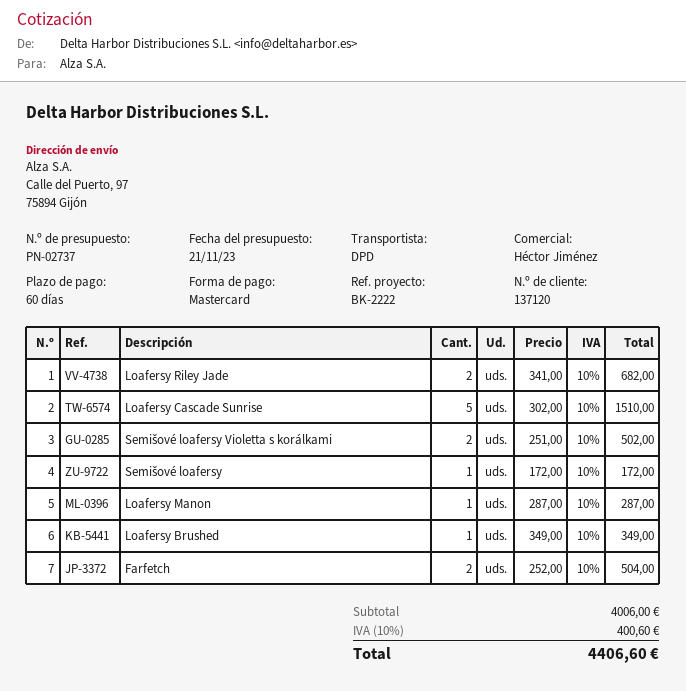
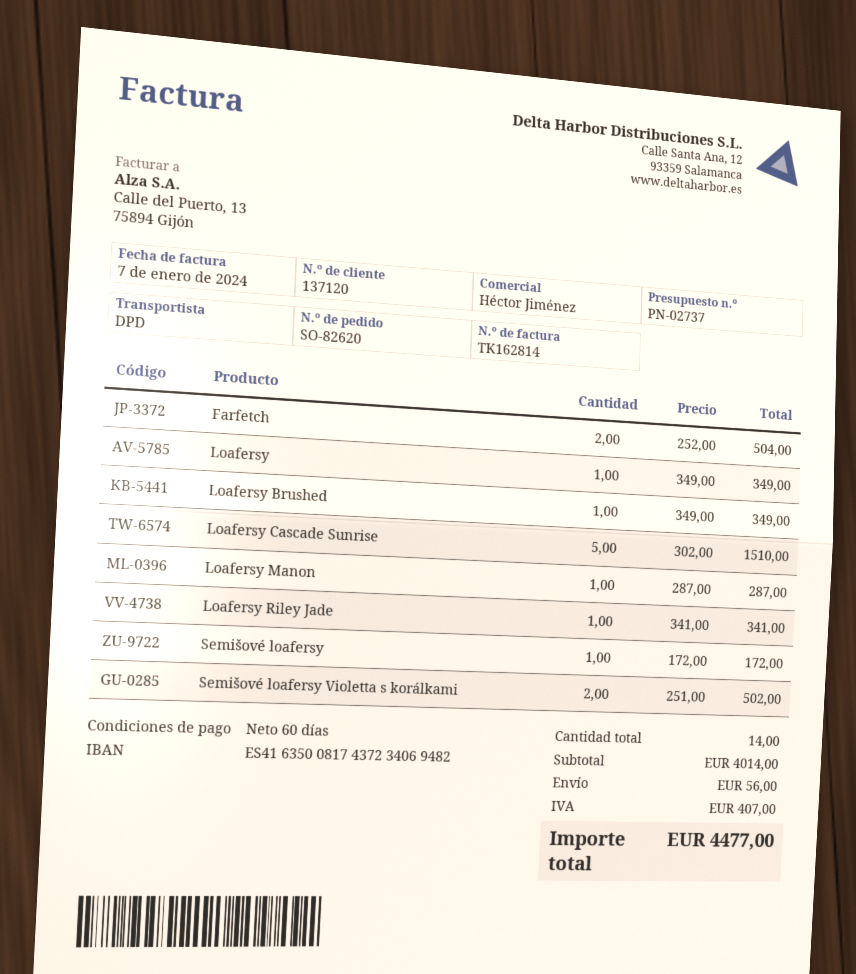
Loafersy Riley Jade: 2 x 341.00 = 682.00 -> 1 x 341.00 = 341.00
Loafersy: none -> 1 x 349.00 = 349.00
subtotal: 4006.00 -> 4014.00
shipping: none -> 56.00
tax: 400.60 -> 407.00
total: 4406.60 -> 4477.00

